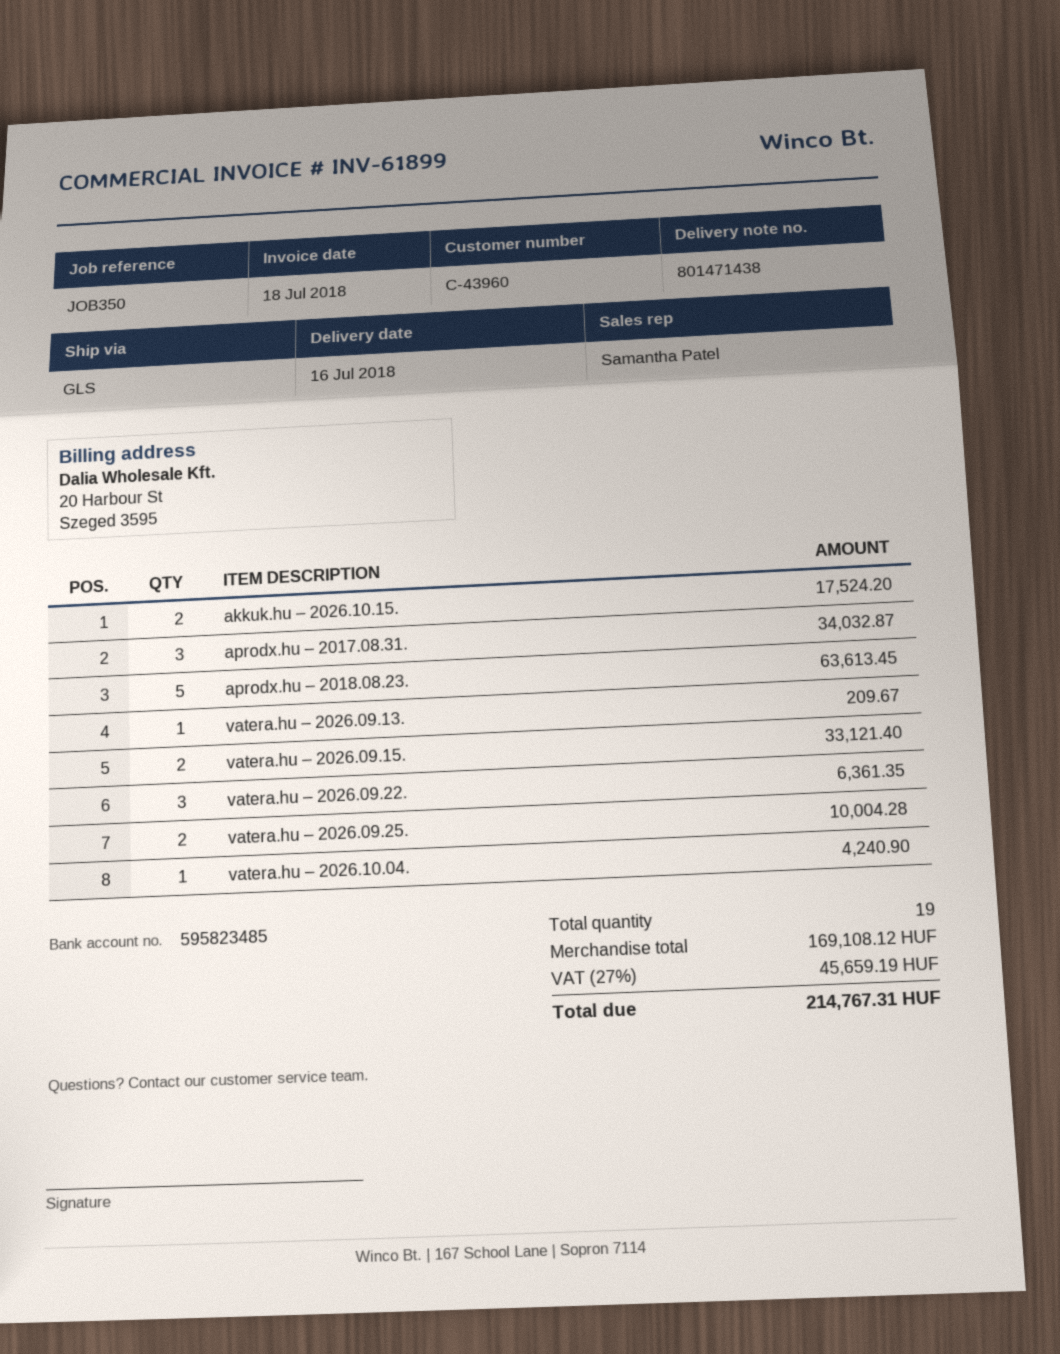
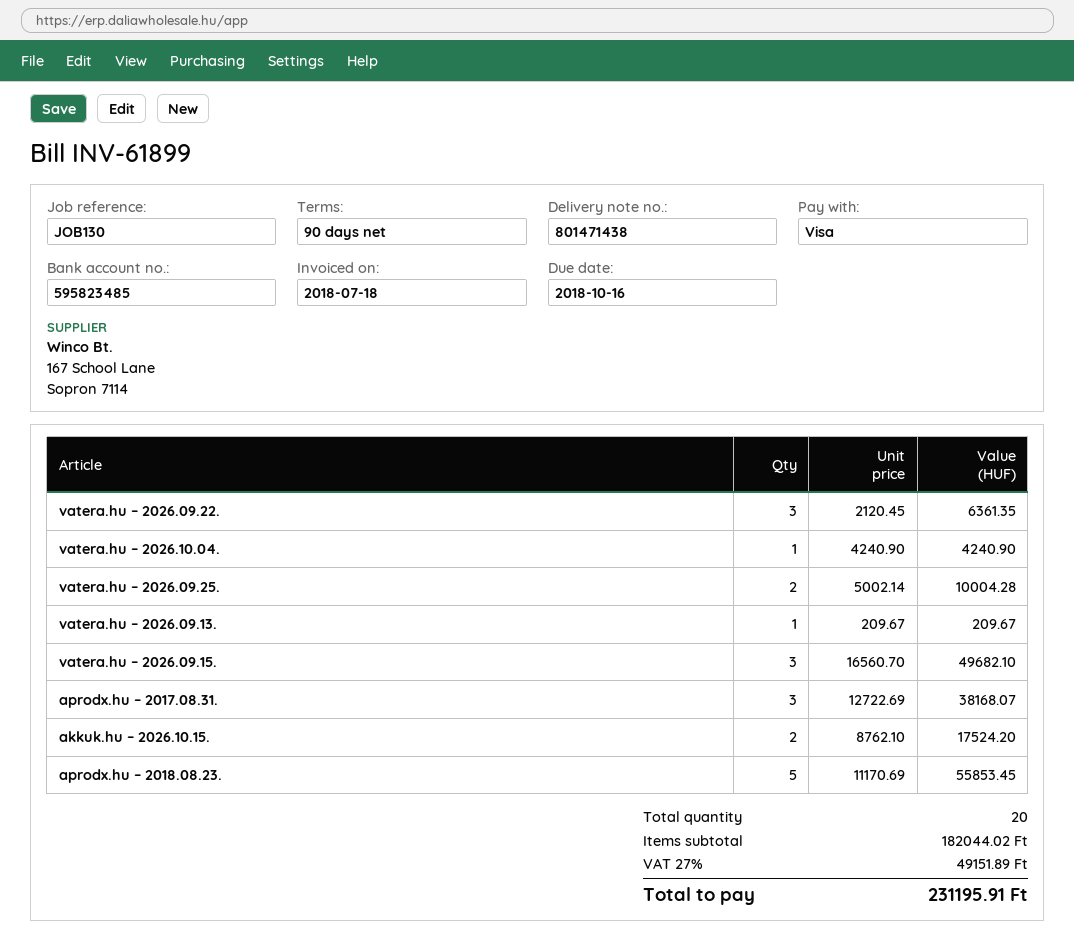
reference: JOB350 -> JOB130
aprodx.hu – 2017.08.31.: 3 for 34032.87 -> 3 for 38168.07
aprodx.hu – 2018.08.23.: 5 for 63613.45 -> 5 for 55853.45
vatera.hu – 2026.09.15.: 2 for 33121.40 -> 3 for 49682.10
total quantity: 19 -> 20
subtotal: 169108.12 -> 182044.02
tax: 27% = 45659.19 -> 27% = 49151.89
total: 214767.31 -> 231195.91

